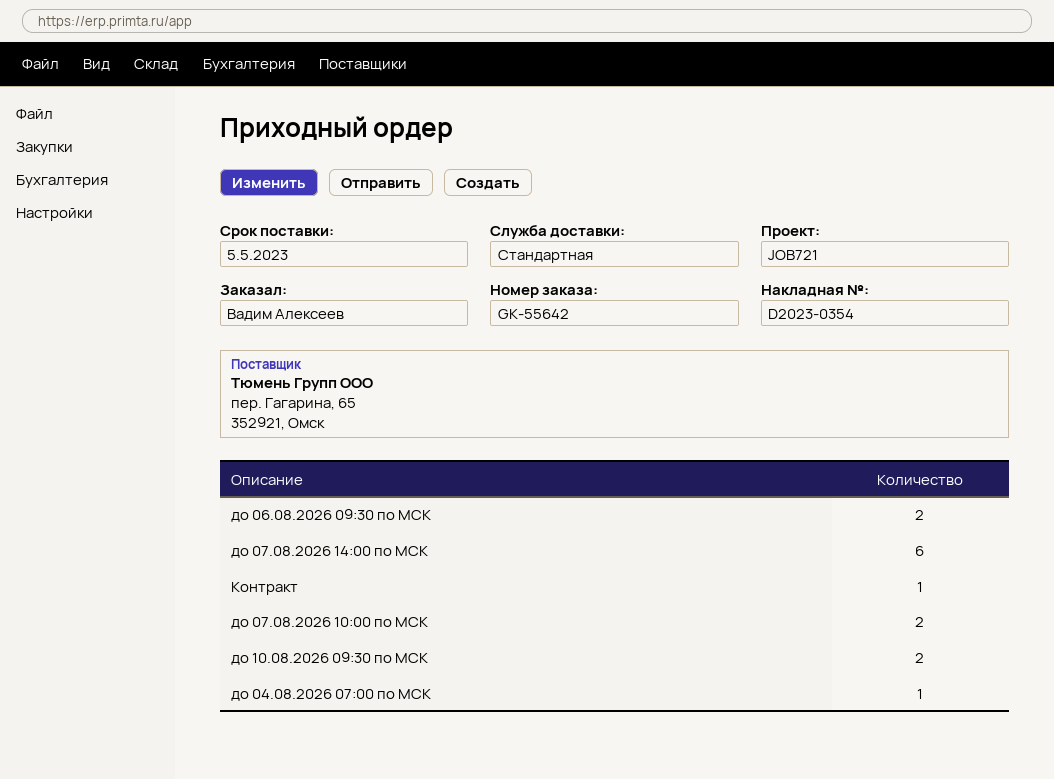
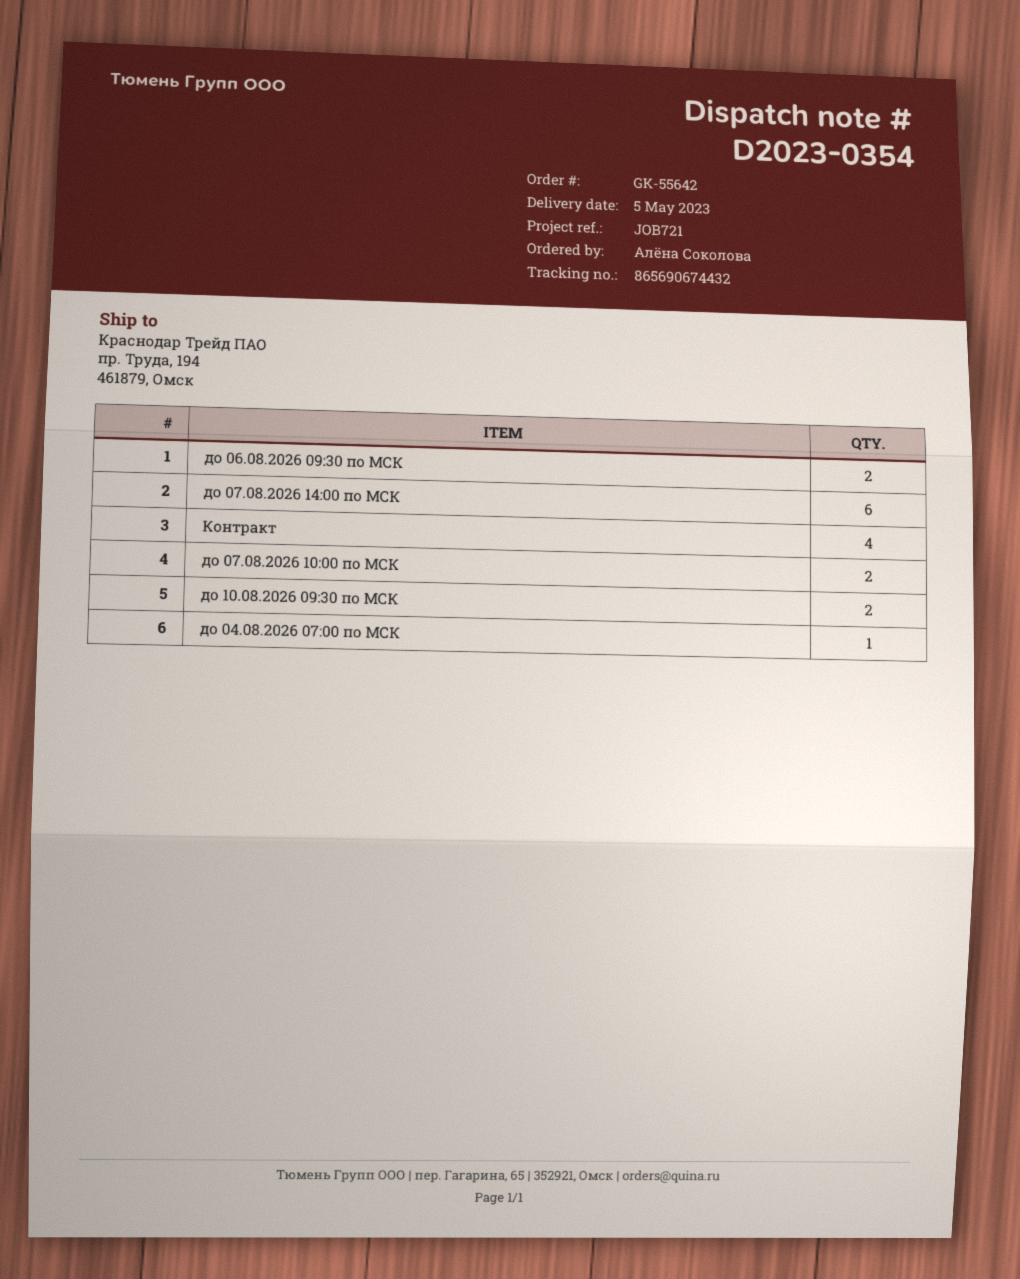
ordered by: Вадим Алексеев -> Алёна Соколова
Контракт: 1 -> 4

